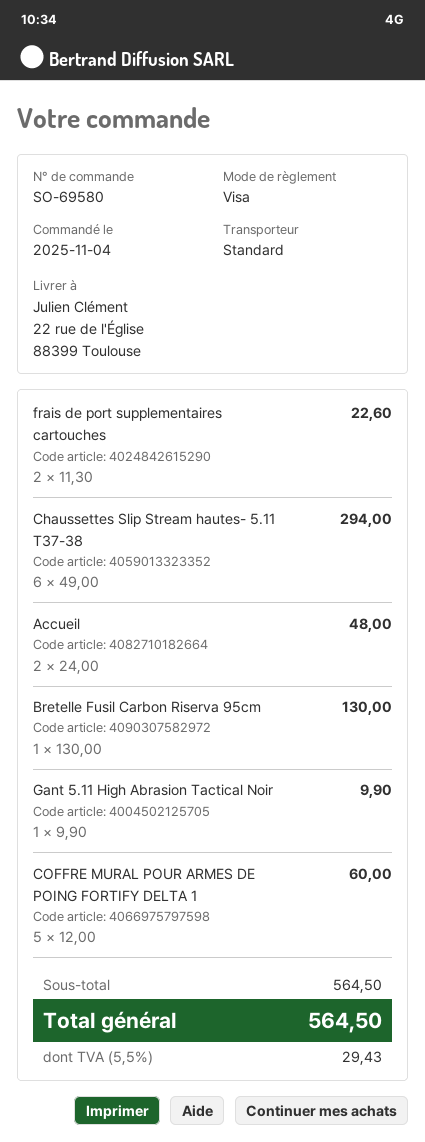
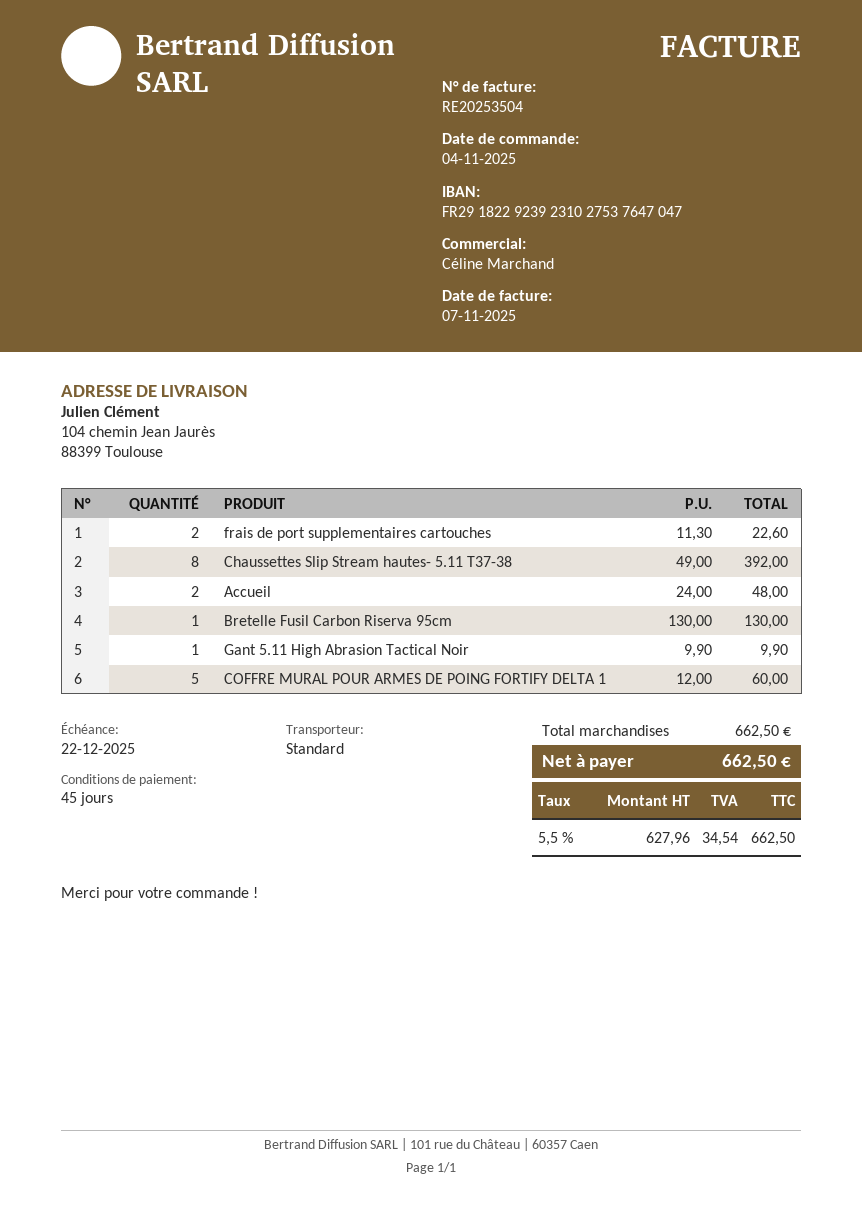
ship to: 22 rue de l'Église, 88399 Toulouse -> 104 chemin Jean Jaurès, 88399 Toulouse
Chaussettes Slip Stream hautes- 5.11 T37-38: 6 x 49.00 = 294.00 -> 8 x 49.00 = 392.00
subtotal: 564.50 -> 662.50
tax: 5.5% = 29.43 -> 5.5% = 34.54
total: 564.50 -> 662.50

